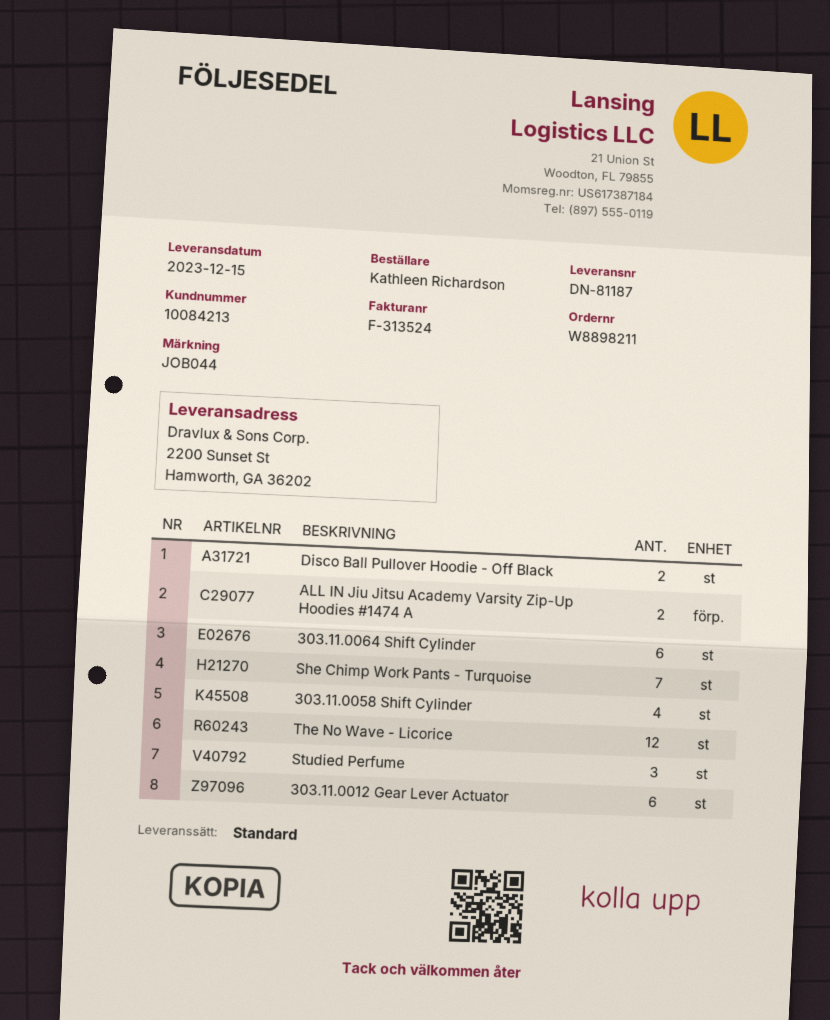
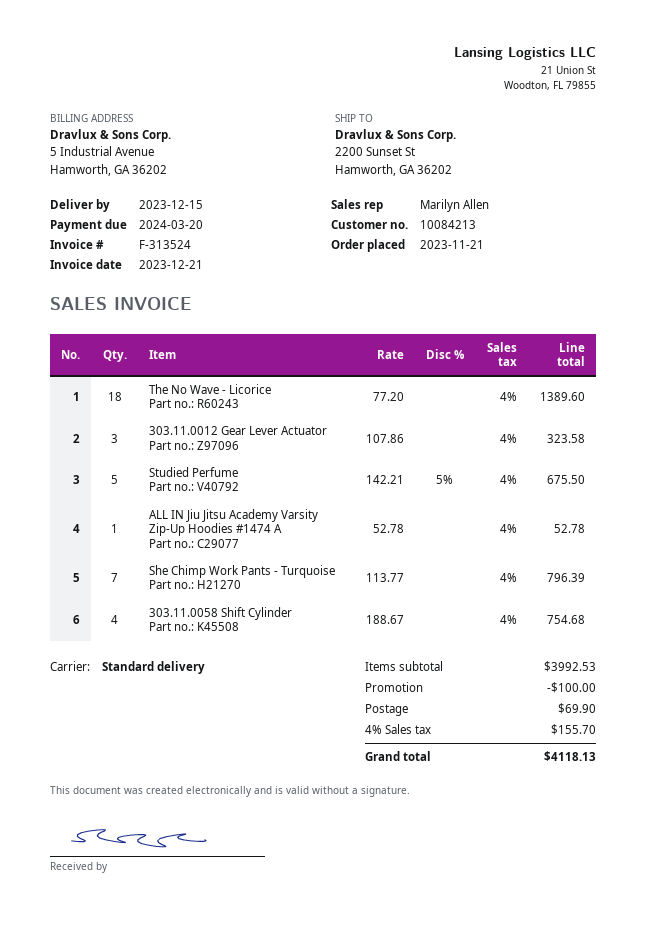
Disco Ball Pullover Hoodie - Off Black: 2 -> none
ALL IN Jiu Jitsu Academy Varsity Zip-Up Hoodies #1474 A: 2 -> 1
303.11.0064 Shift Cylinder: 6 -> none
The No Wave - Licorice: 12 -> 18
Studied Perfume: 3 -> 5
303.11.0012 Gear Lever Actuator: 6 -> 3

